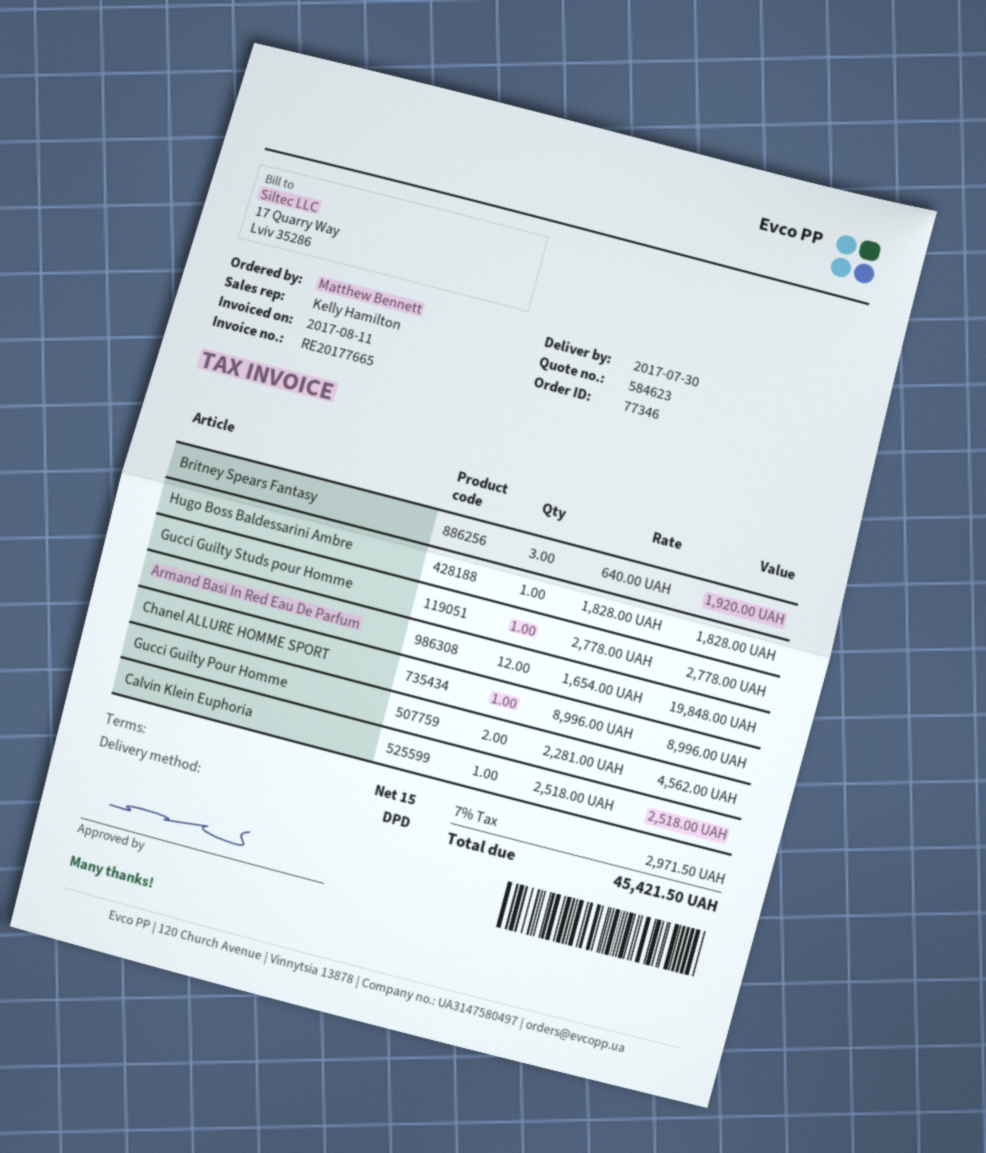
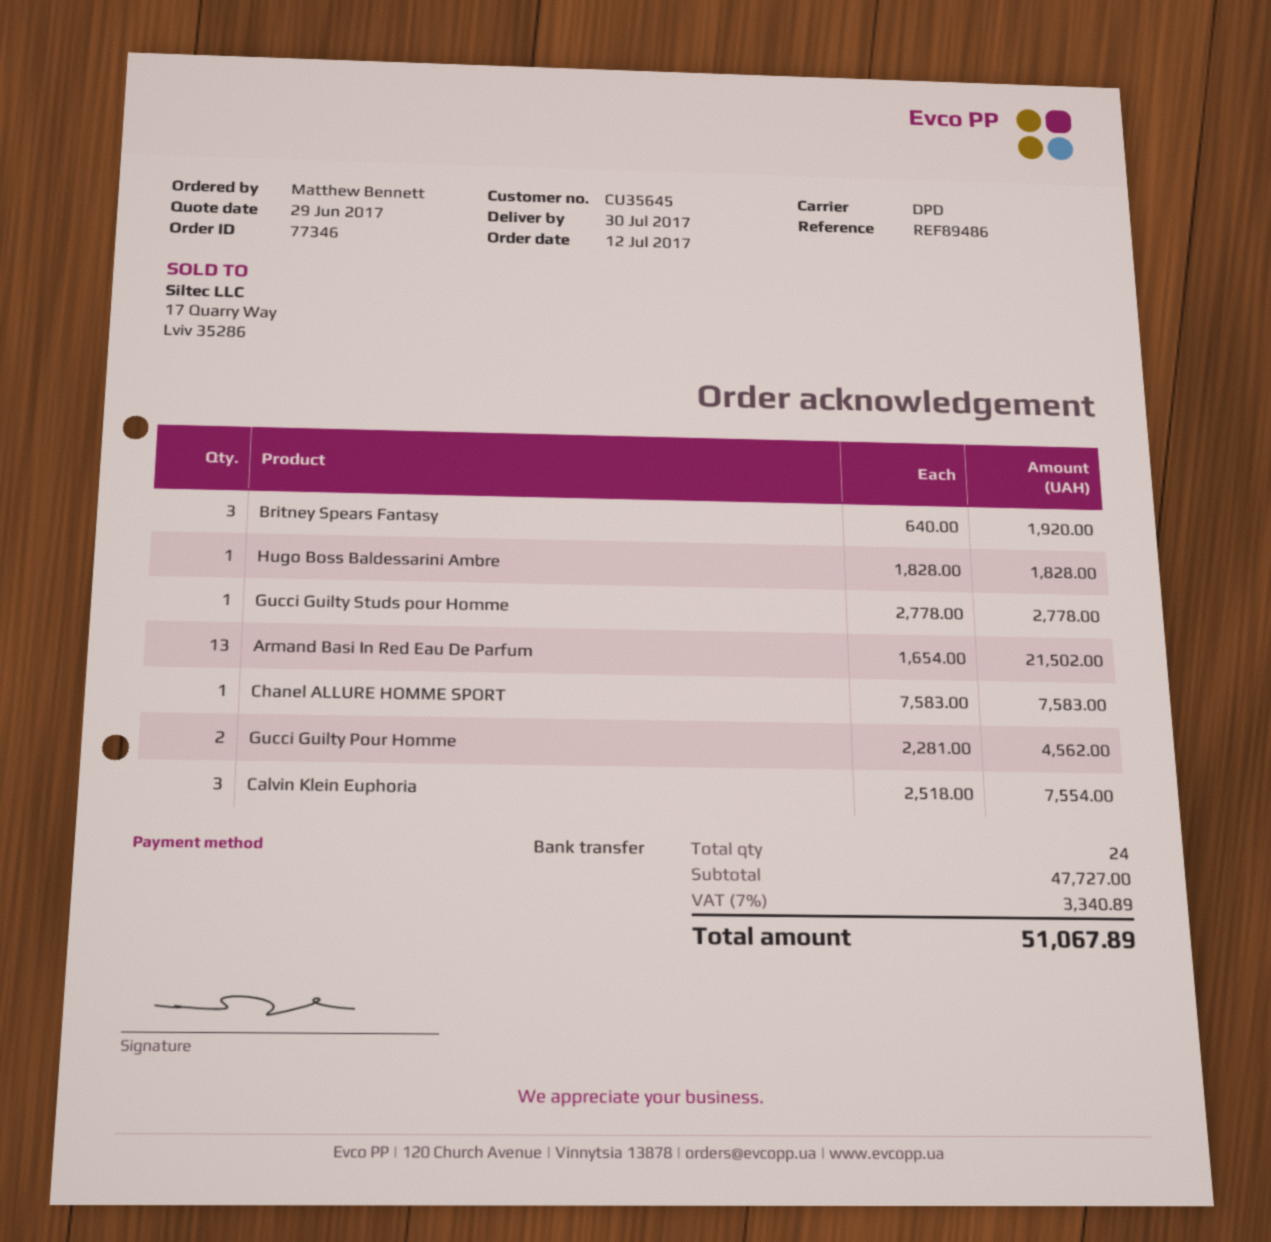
Armand Basi In Red Eau De Parfum: 12 x 1654.00 = 19848.00 -> 13 x 1654.00 = 21502.00
Chanel ALLURE HOMME SPORT: 1 x 8996.00 = 8996.00 -> 1 x 7583.00 = 7583.00
Calvin Klein Euphoria: 1 x 2518.00 = 2518.00 -> 3 x 2518.00 = 7554.00
tax: 7% = 2971.50 -> 7% = 3340.89
total: 45421.50 -> 51067.89

